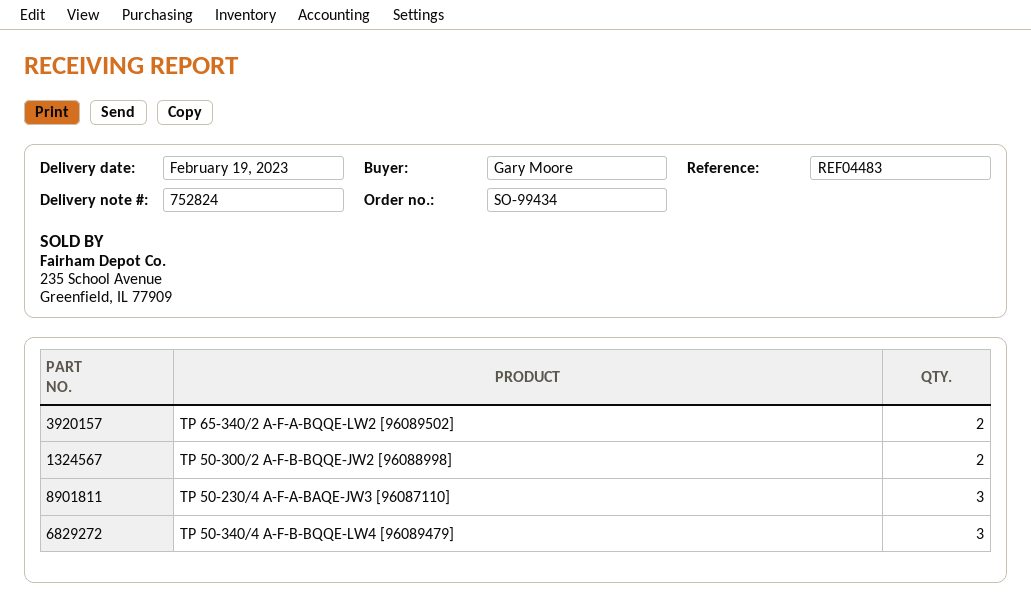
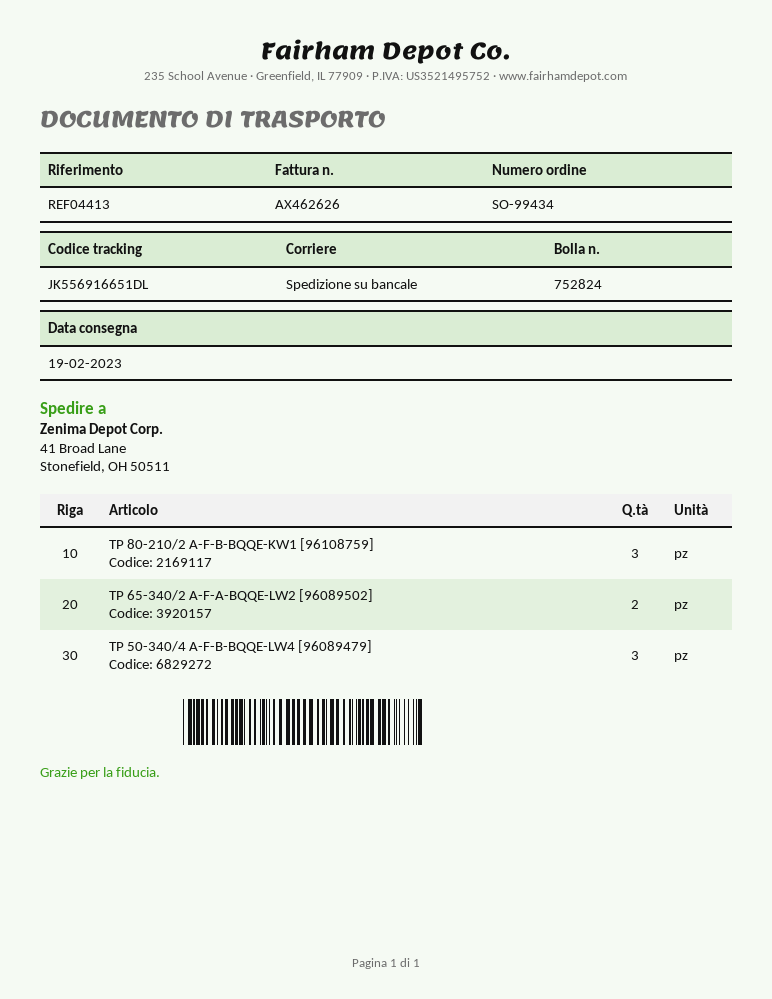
reference: REF04483 -> REF04413
TP 50-300/2 A-F-B-BQQE-JW2 [96088998]: 2 -> none
TP 50-230/4 A-F-A-BAQE-JW3 [96087110]: 3 -> none
TP 80-210/2 A-F-B-BQQE-KW1 [96108759]: none -> 3

